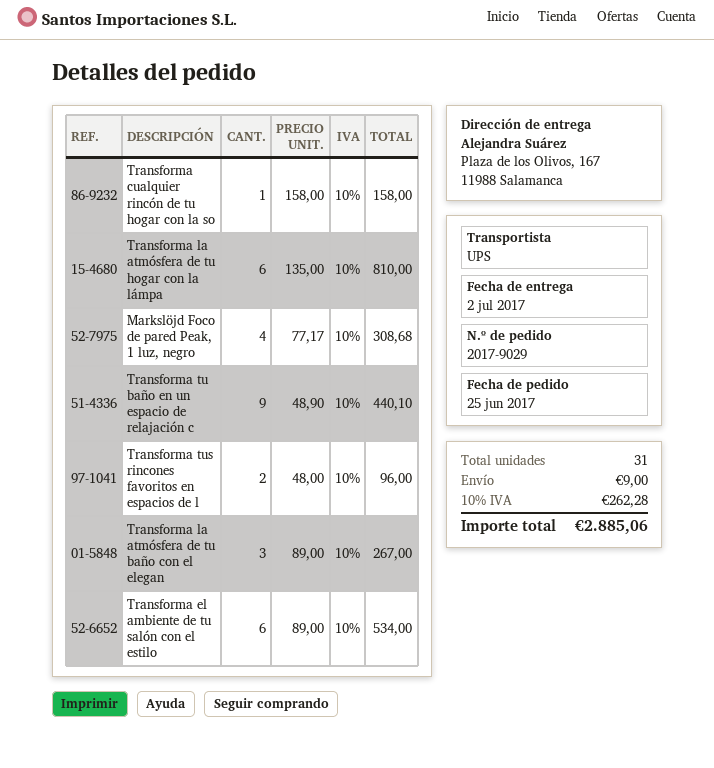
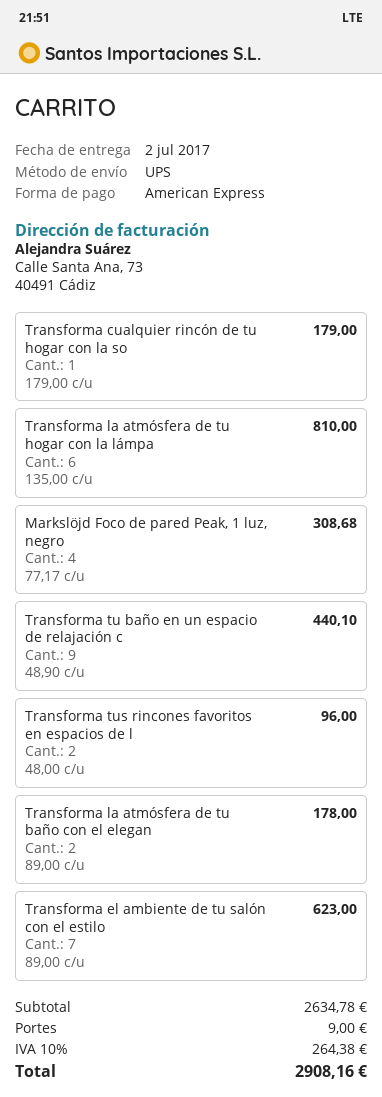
Transforma cualquier rincón de tu hogar con la so: 1 x 158.00 = 158.00 -> 1 x 179.00 = 179.00
Transforma la atmósfera de tu baño con el elegan: 3 x 89.00 = 267.00 -> 2 x 89.00 = 178.00
Transforma el ambiente de tu salón con el estilo: 6 x 89.00 = 534.00 -> 7 x 89.00 = 623.00
tax: 10% = 262.28 -> 10% = 264.38
total: 2885.06 -> 2908.16

